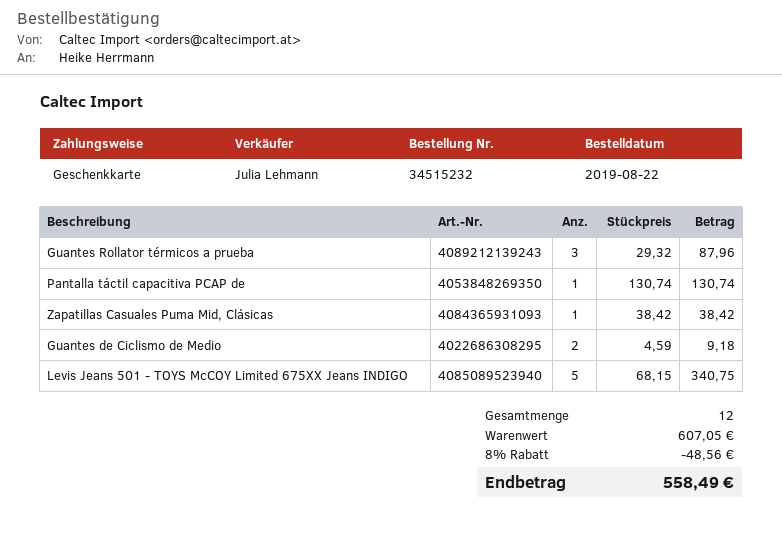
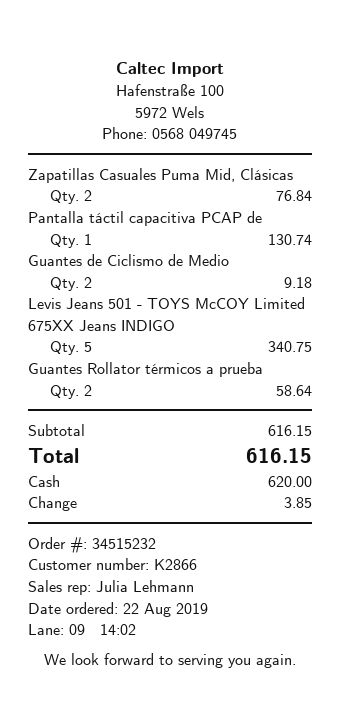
payment method: gift card -> cash
Guantes Rollator térmicos a prueba: 3 for 87.96 -> 2 for 58.64
Zapatillas Casuales Puma Mid, Clásicas: 1 for 38.42 -> 2 for 76.84
subtotal: 607.05 -> 616.15
discount: 8% = 48.56 -> none
total: 558.49 -> 616.15

